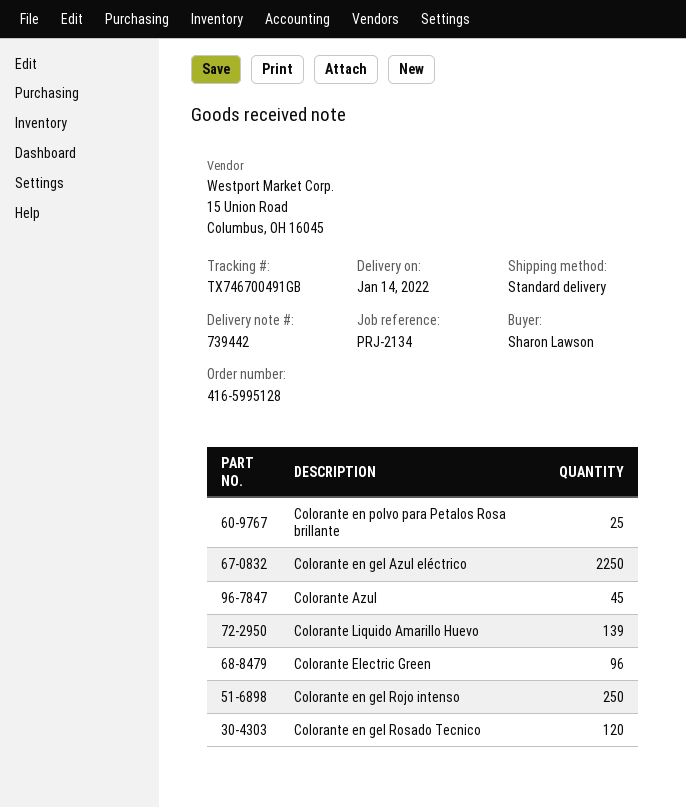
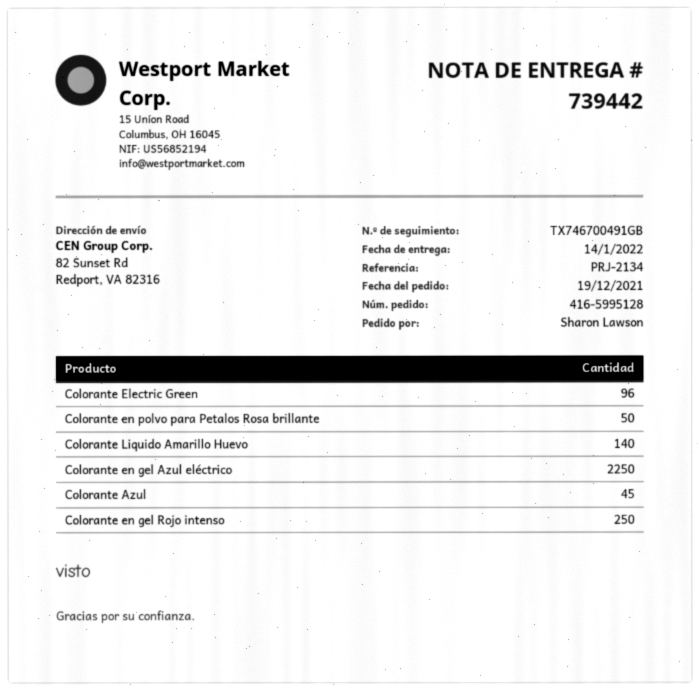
Colorante en polvo para Petalos Rosa brillante: 25 -> 50
Colorante Liquido Amarillo Huevo: 139 -> 140
Colorante en gel Rosado Tecnico: 120 -> none

